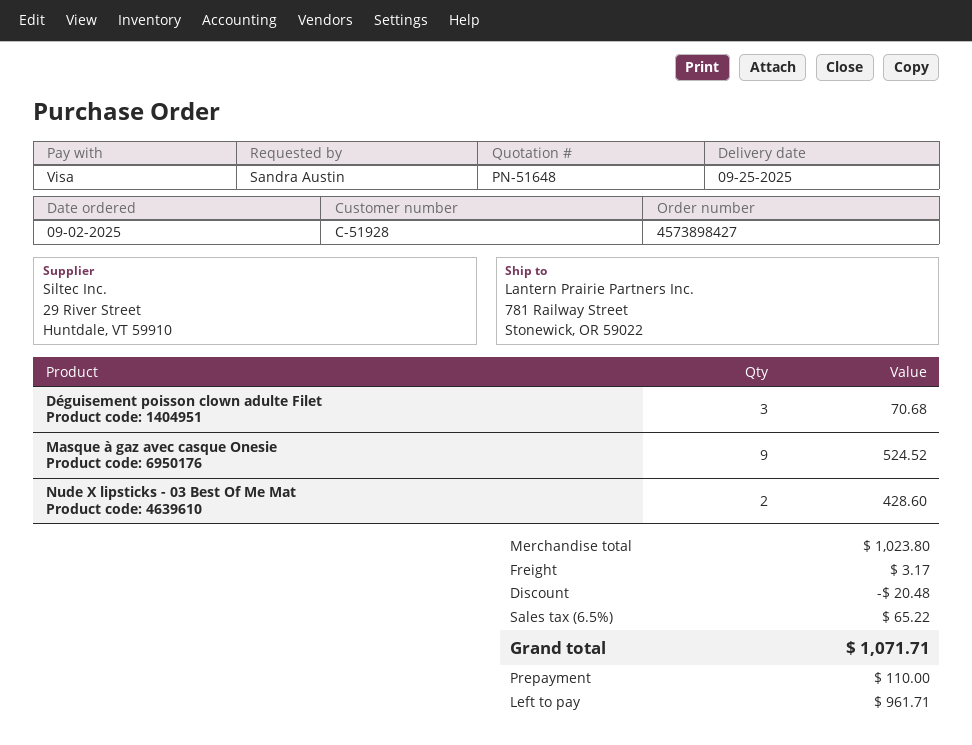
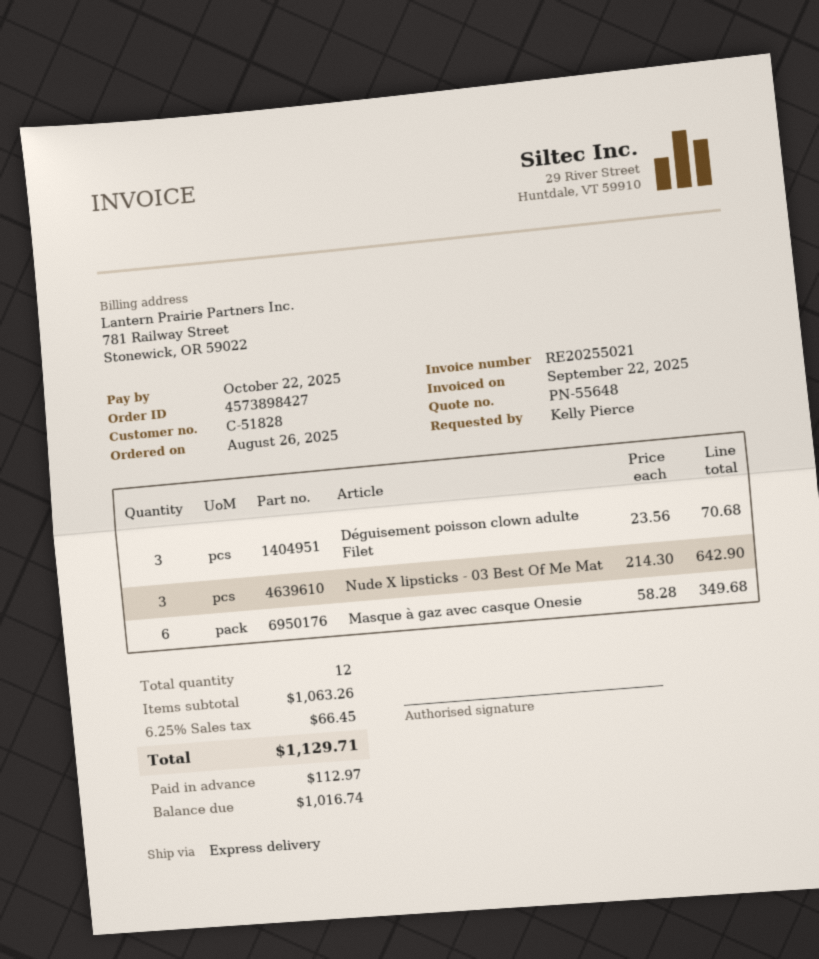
quote number: PN-51648 -> PN-55648
order date: 2025-09-02 -> 2025-08-26
customer number: C-51928 -> C-51828
ordered by: Sandra Austin -> Kelly Pierce
Masque à gaz avec casque Onesie: 9 for 524.52 -> 6 for 349.68
Nude X lipsticks - 03 Best Of Me Mat: 2 for 428.60 -> 3 for 642.90
subtotal: 1023.80 -> 1063.26
discount: 20.48 -> none
shipping: 3.17 -> none
tax: 6.5% = 65.22 -> 6.25% = 66.45
total: 1071.71 -> 1129.71
deposit: 110.00 -> 112.97
balance: 961.71 -> 1016.74

